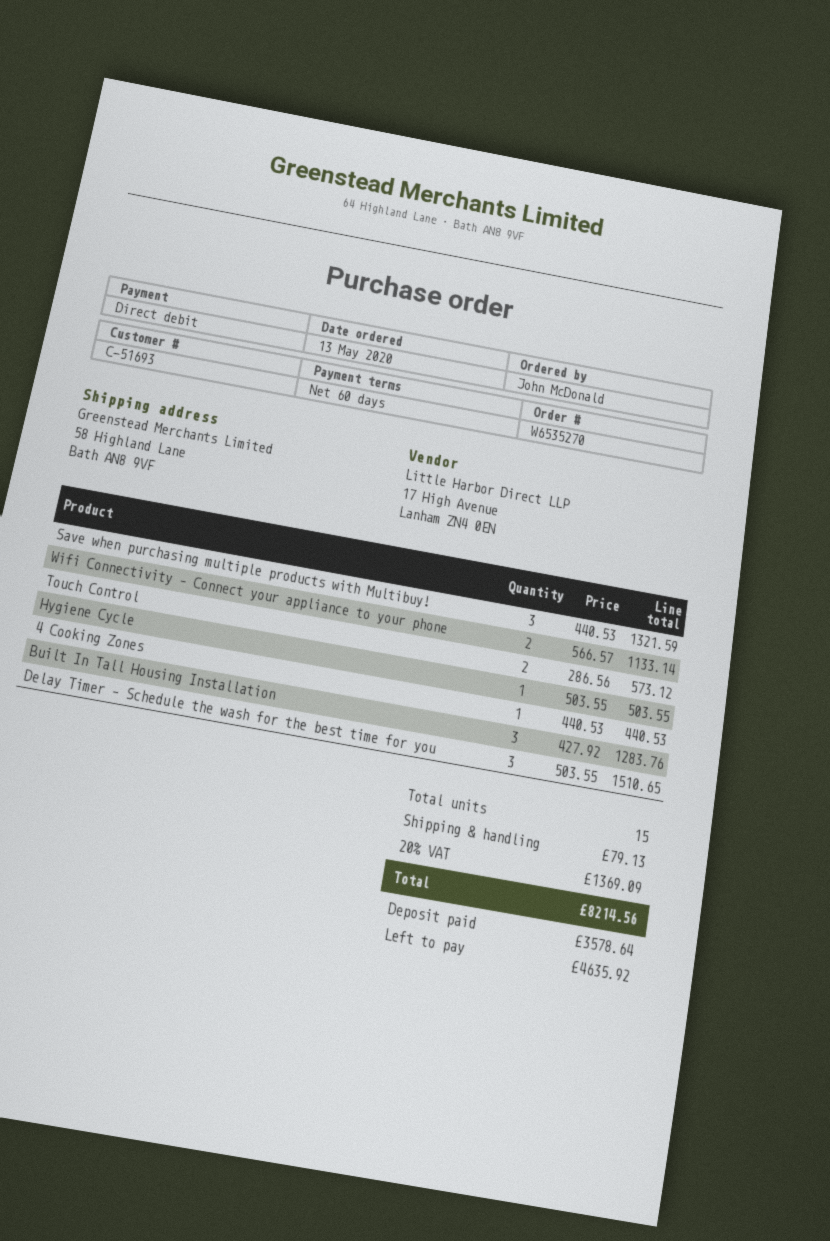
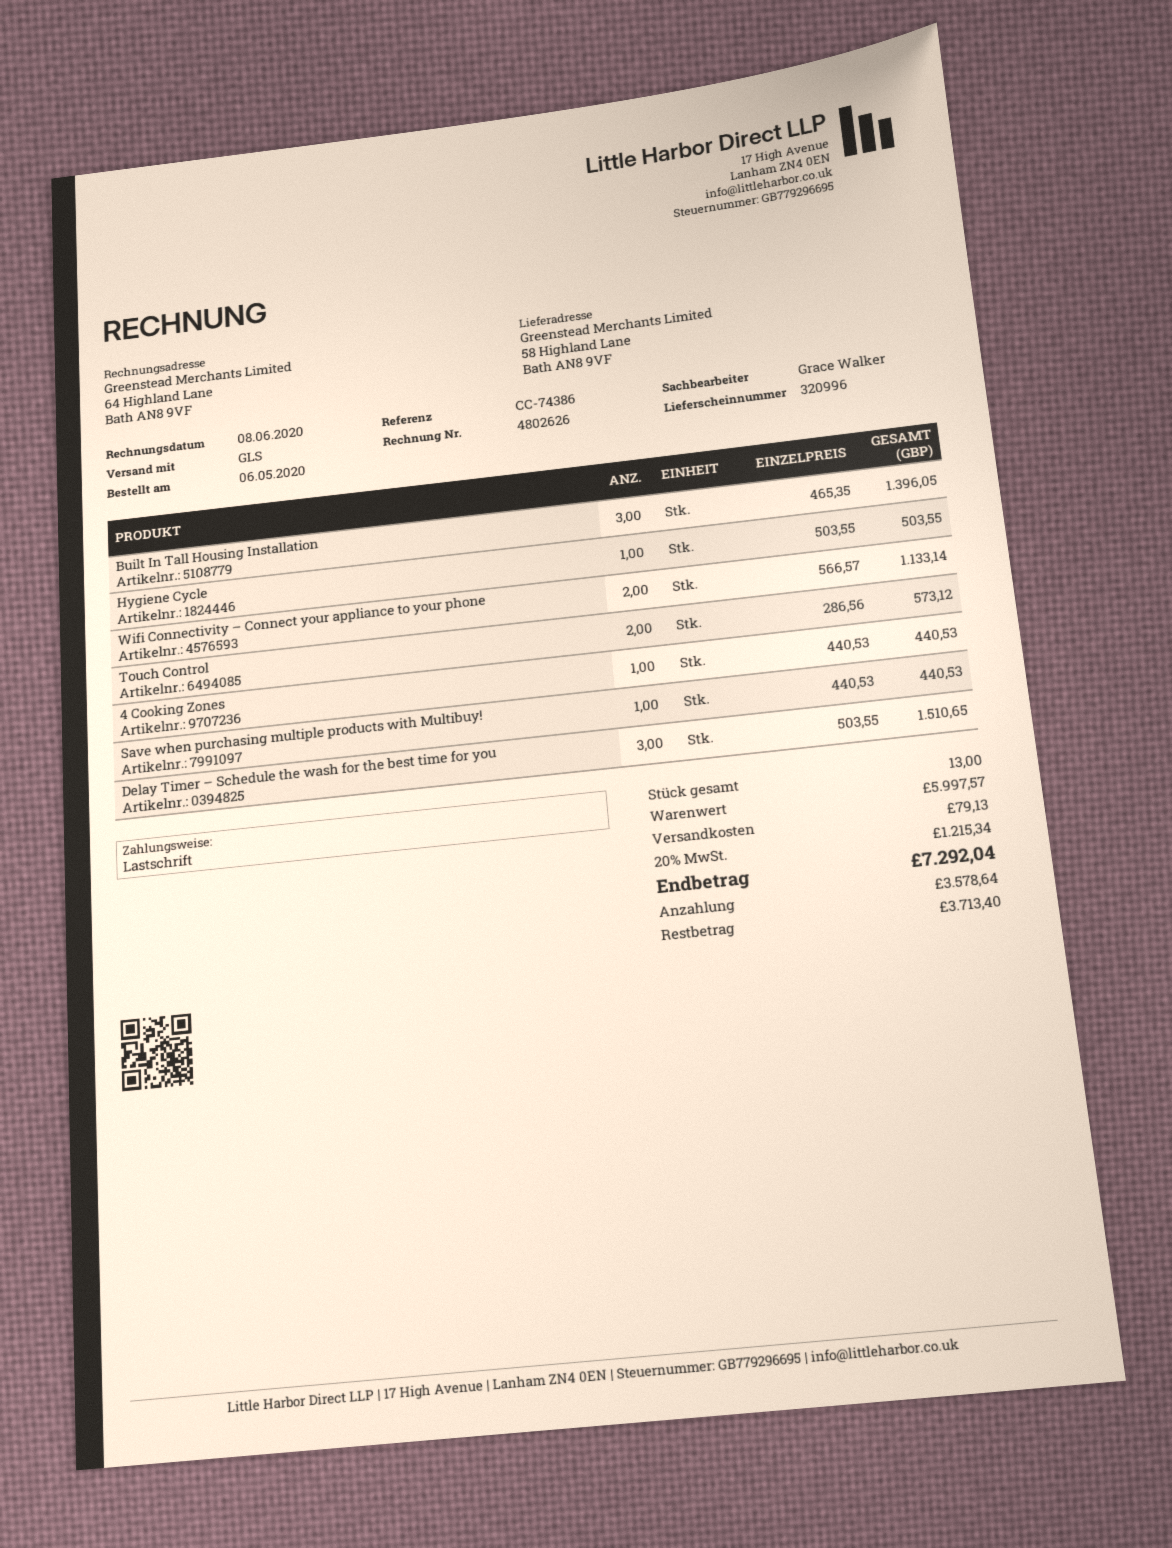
order date: 2020-05-13 -> 2020-05-06
Save when purchasing multiple products with Multibuy!: 3 x 440.53 = 1321.59 -> 1 x 440.53 = 440.53
Built In Tall Housing Installation: 3 x 427.92 = 1283.76 -> 3 x 465.35 = 1396.05
total quantity: 15 -> 13
tax: 20% = 1369.09 -> 20% = 1215.34
total: 8214.56 -> 7292.04
balance: 4635.92 -> 3713.40

